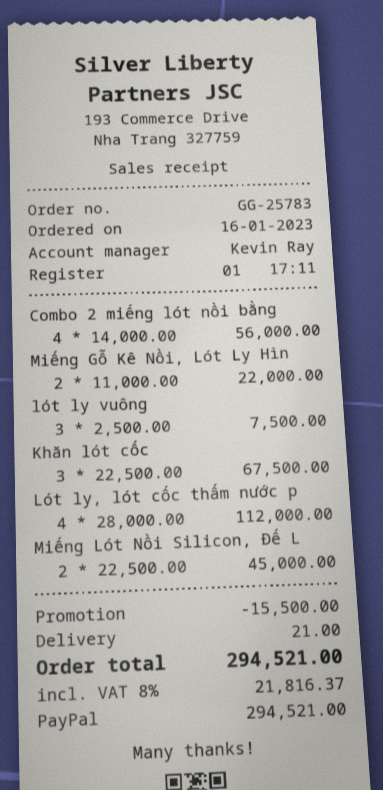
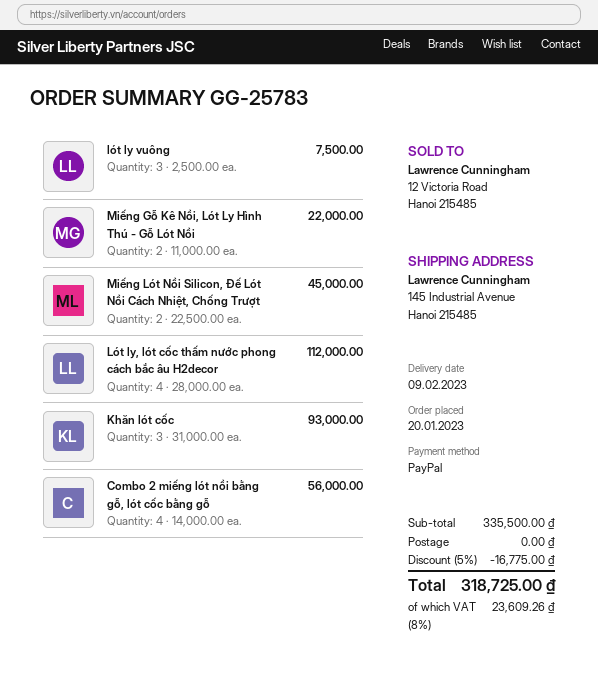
order date: 2023-01-16 -> 2023-01-20
Khăn lót cốc: 3 x 22500.00 = 67500.00 -> 3 x 31000.00 = 93000.00
discount: 15500.00 -> 16775.00
shipping: 21.00 -> 0.00
tax: 8% = 21816.37 -> 8% = 23609.26
total: 294521.00 -> 318725.00

